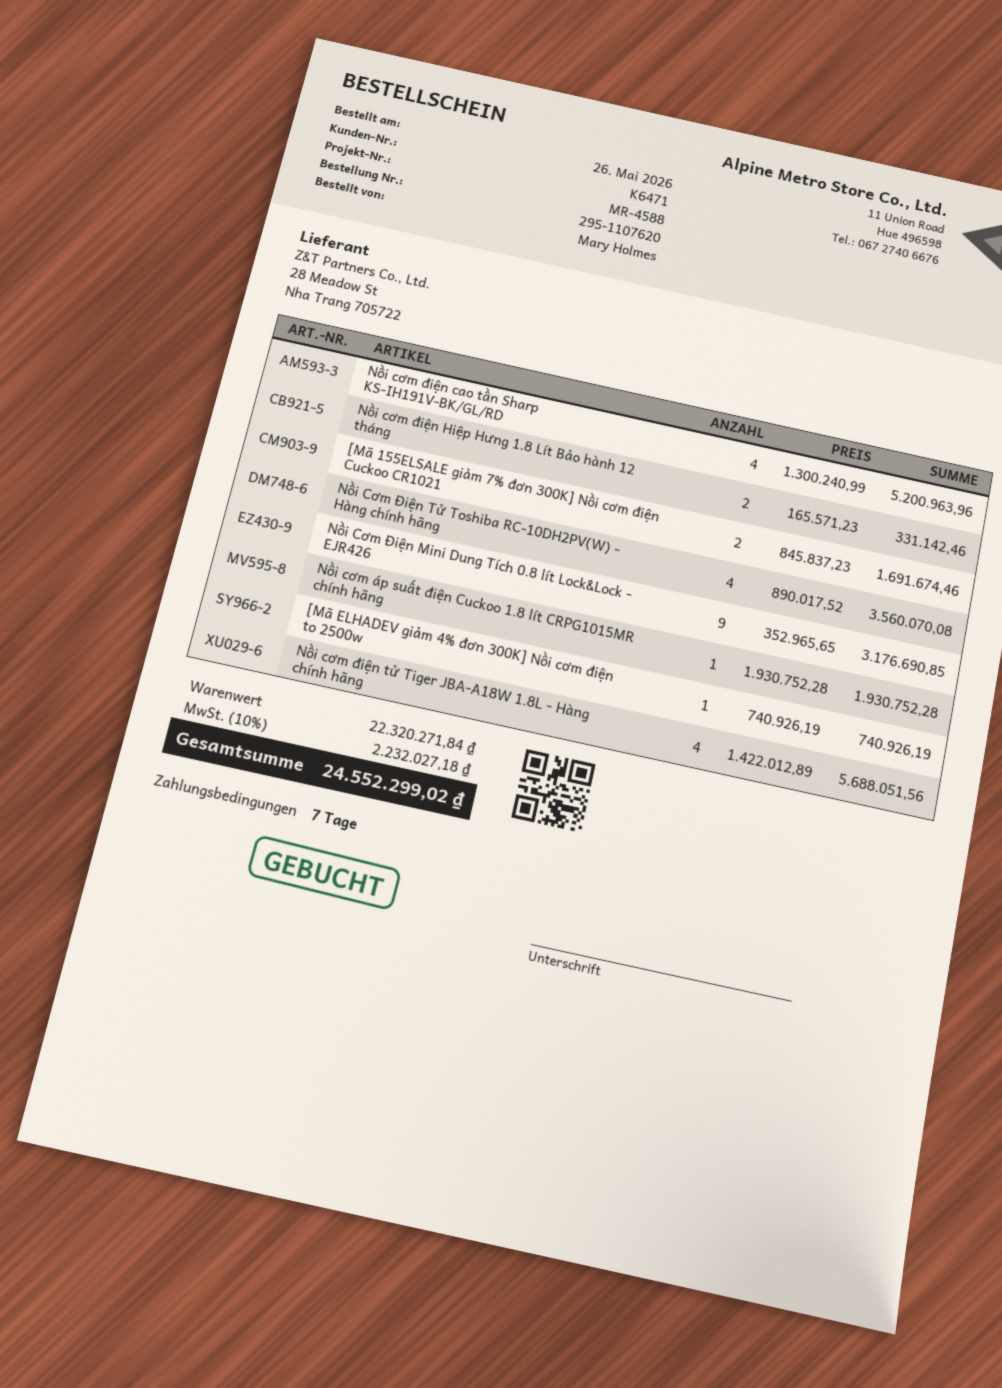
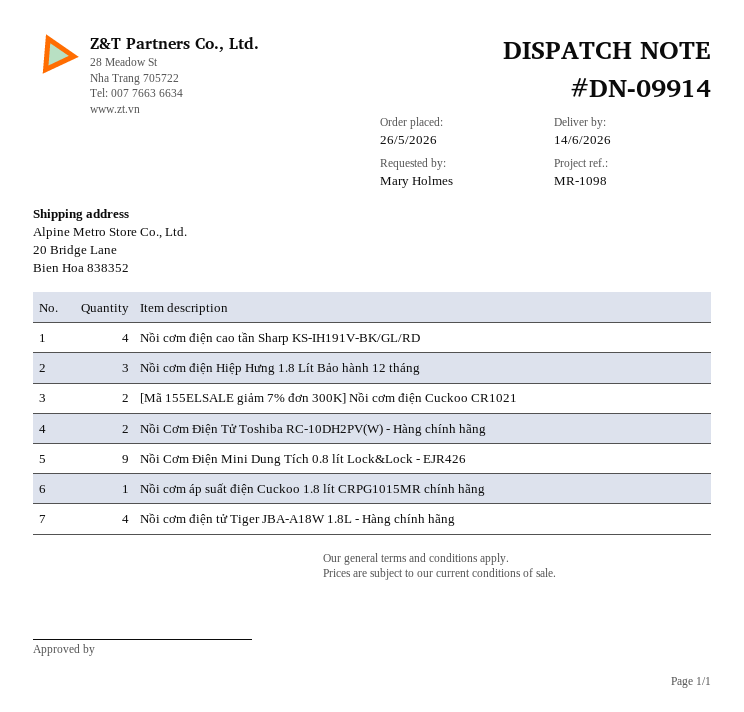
reference: MR-4588 -> MR-1098
Nồi cơm điện Hiệp Hưng 1.8 Lít Bảo hành 12 tháng: 2 -> 3
Nồi Cơm Điện Tử Toshiba RC-10DH2PV(W) - Hàng chính hãng: 4 -> 2
[Mã ELHADEV giảm 4% đơn 300K] Nồi cơm điện to 2500w: 1 -> none

